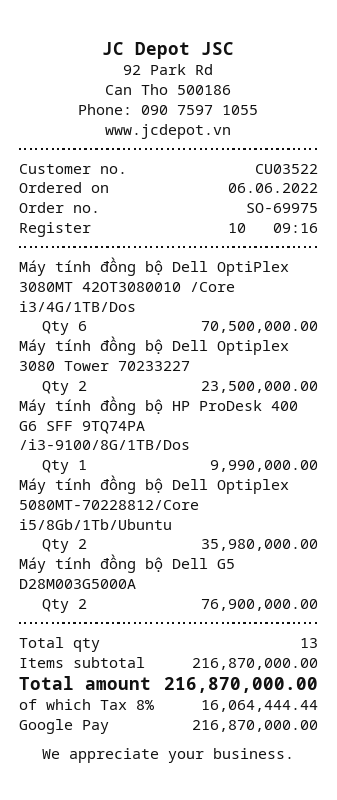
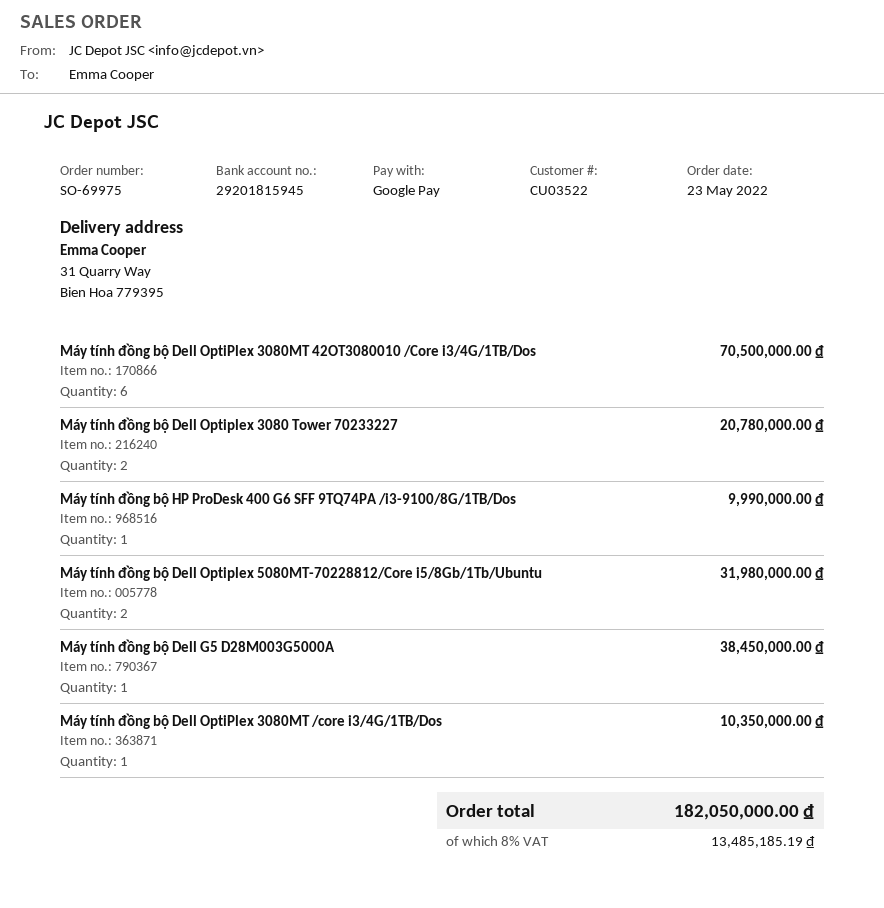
order date: 2022-06-06 -> 2022-05-23
Máy tính đồng bộ Dell Optiplex 3080 Tower 70233227: 2 for 23500000.00 -> 2 for 20780000.00
Máy tính đồng bộ Dell Optiplex 5080MT-70228812/Core i5/8Gb/1Tb/Ubuntu: 2 for 35980000.00 -> 2 for 31980000.00
Máy tính đồng bộ Dell G5 D28M003G5000A: 2 for 76900000.00 -> 1 for 38450000.00
Máy tính đồng bộ Dell OptiPlex 3080MT /core i3/4G/1TB/Dos: none -> 1 for 10350000.00
tax: 8% = 16064444.44 -> 8% = 13485185.19
total: 216870000.00 -> 182050000.00

